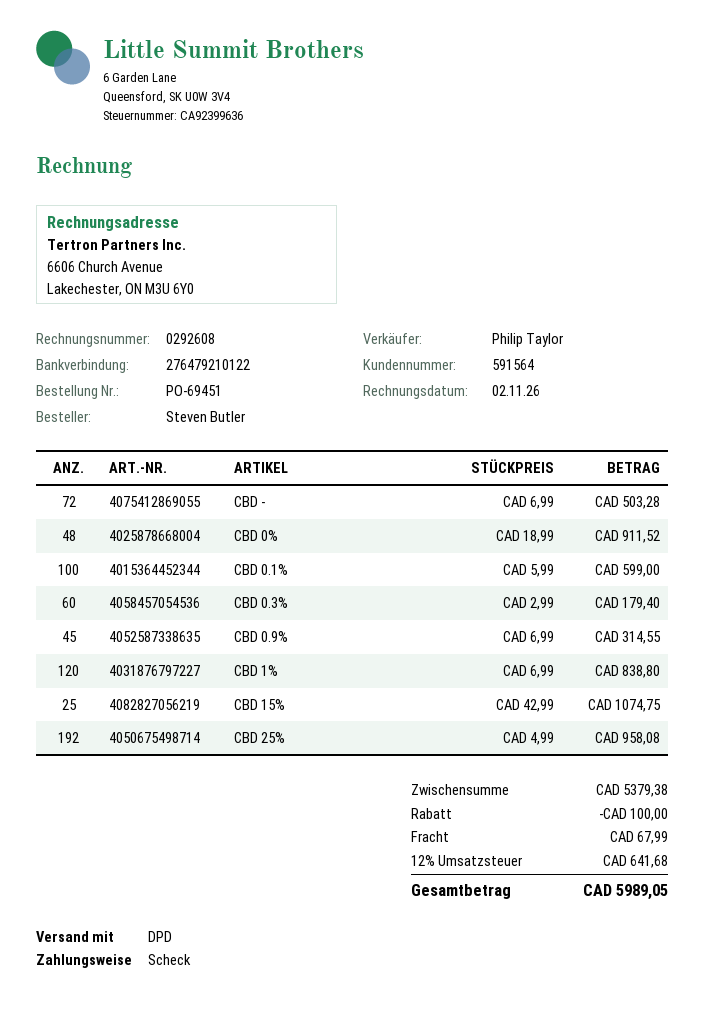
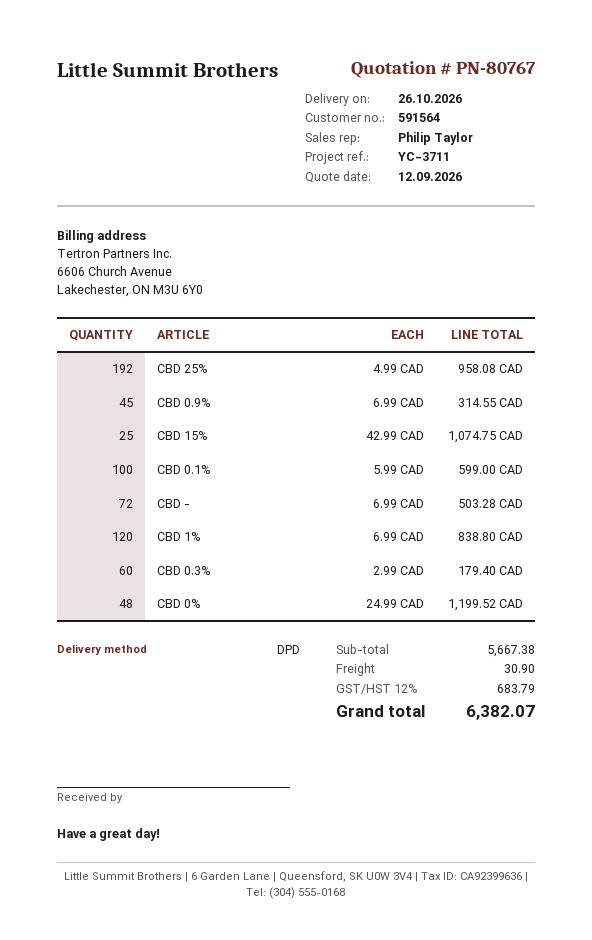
CBD 0%: 48 x 18.99 = 911.52 -> 48 x 24.99 = 1199.52
subtotal: 5379.38 -> 5667.38
discount: 100.00 -> none
shipping: 67.99 -> 30.90
tax: 12% = 641.68 -> 12% = 683.79
total: 5989.05 -> 6382.07

